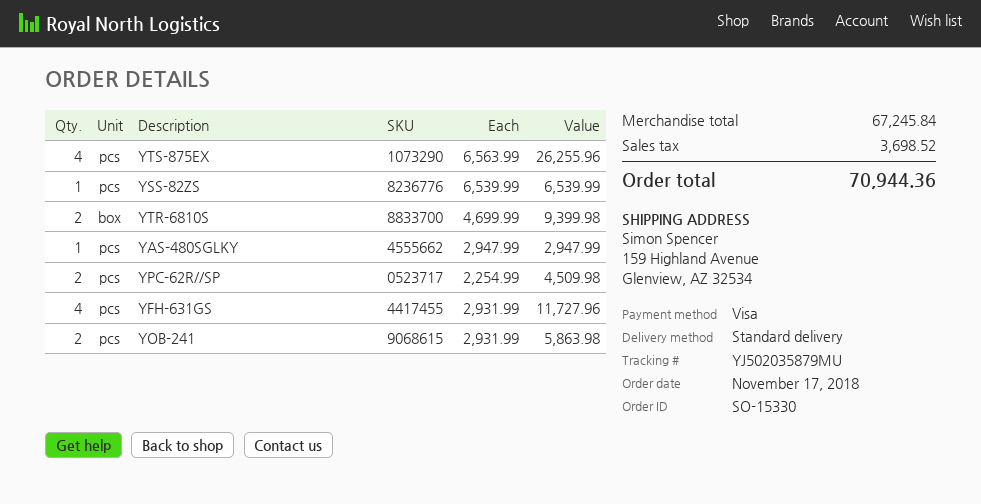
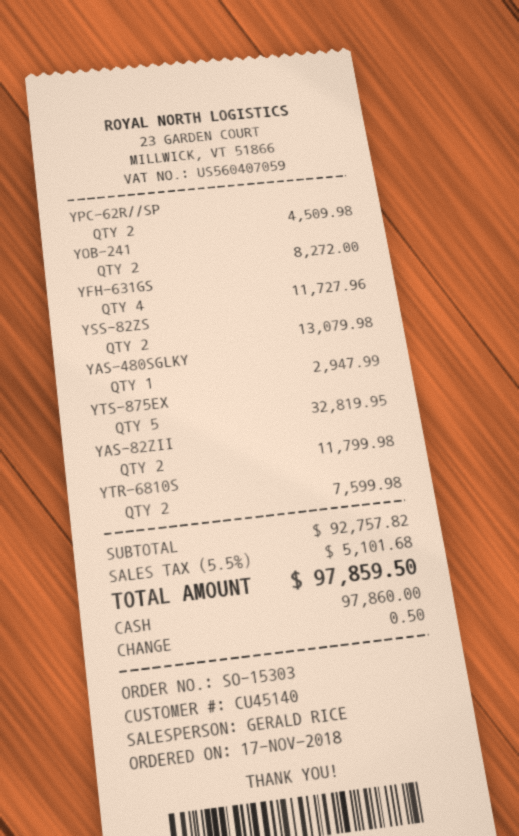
order number: SO-15330 -> SO-15303
payment method: Visa -> cash
YTS-875EX: 4 for 26255.96 -> 5 for 32819.95
YSS-82ZS: 1 for 6539.99 -> 2 for 13079.98
YTR-6810S: 2 for 9399.98 -> 2 for 7599.98
YOB-241: 2 for 5863.98 -> 2 for 8272.00
YAS-82ZII: none -> 2 for 11799.98
subtotal: 67245.84 -> 92757.82
tax: 3698.52 -> 5101.68
total: 70944.36 -> 97859.50

